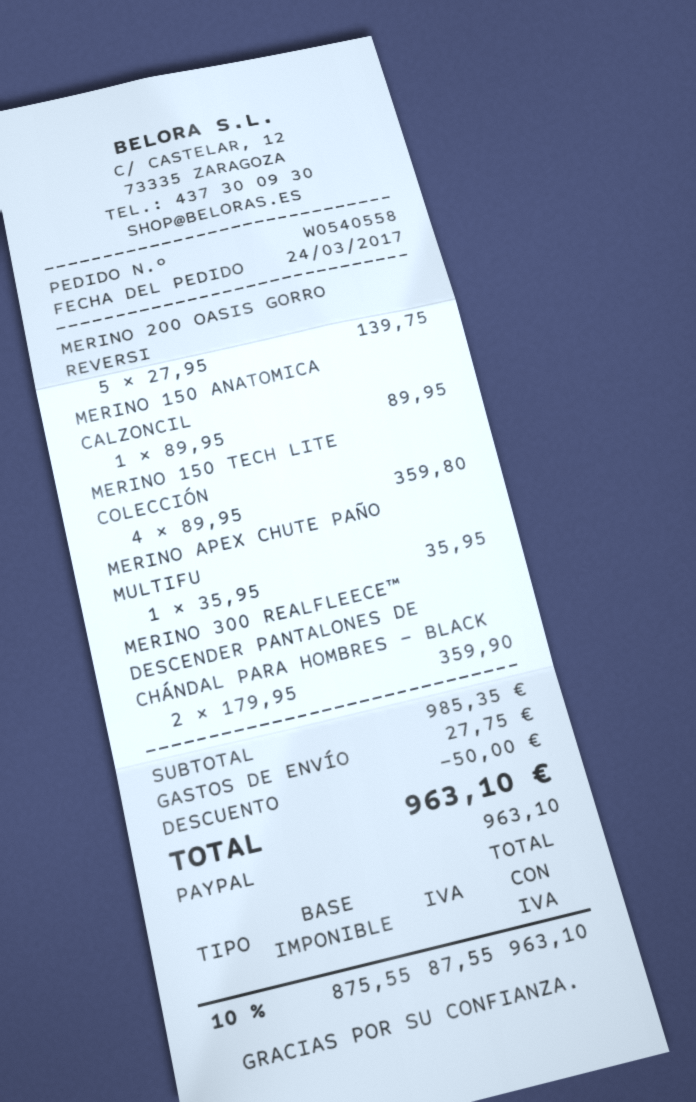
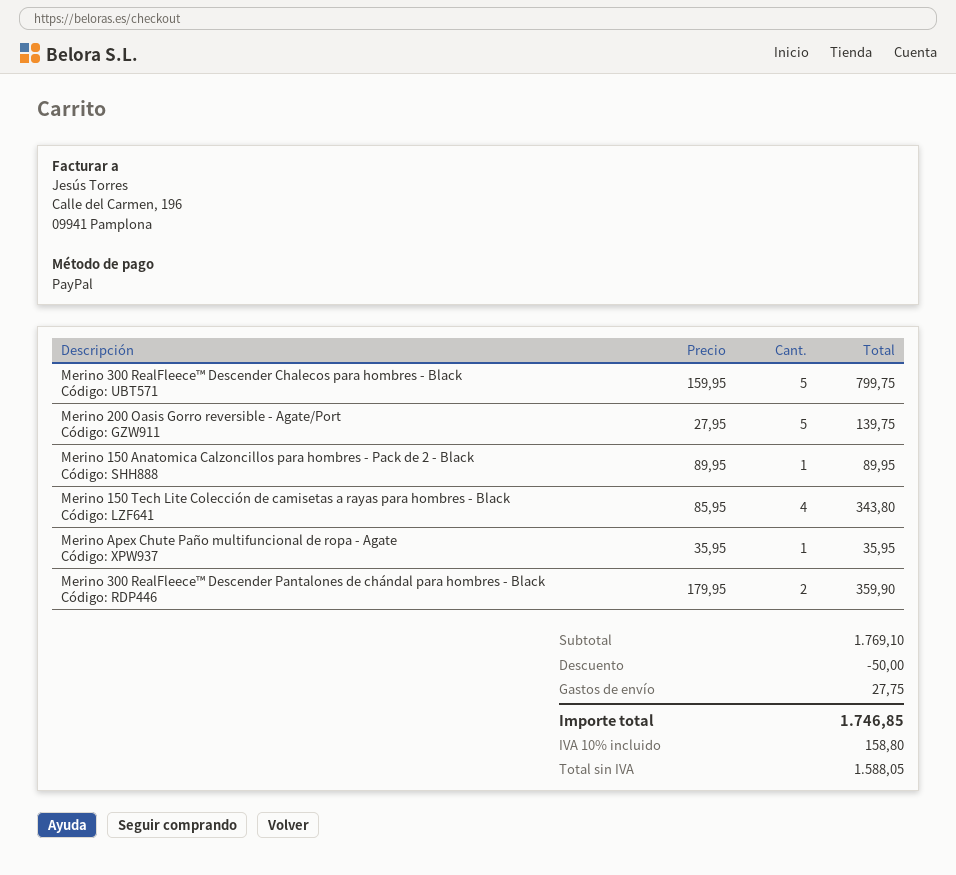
MERINO 150 TECH LITE COLECCIÓN: 4 x 89.95 = 359.80 -> 4 x 85.95 = 343.80
Merino 300 RealFleece™ Descender Chalecos para hombres - Black: none -> 5 x 159.95 = 799.75
subtotal: 985.35 -> 1769.10
net: 875.55 -> 1588.05
tax: 10% = 87.55 -> 10% = 158.80
total: 963.10 -> 1746.85

